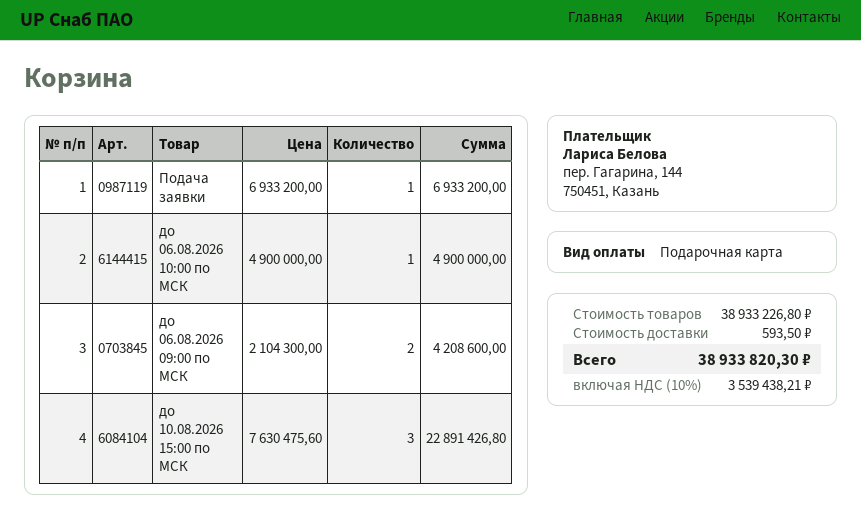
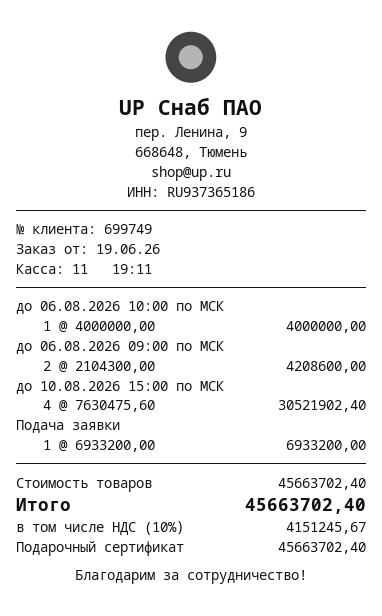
до 06.08.2026 10:00 по МСК: 1 x 4900000.00 = 4900000.00 -> 1 x 4000000.00 = 4000000.00
до 10.08.2026 15:00 по МСК: 3 x 7630475.60 = 22891426.80 -> 4 x 7630475.60 = 30521902.40
subtotal: 38933226.80 -> 45663702.40
shipping: 593.50 -> none
tax: 10% = 3539438.21 -> 10% = 4151245.67
total: 38933820.30 -> 45663702.40

